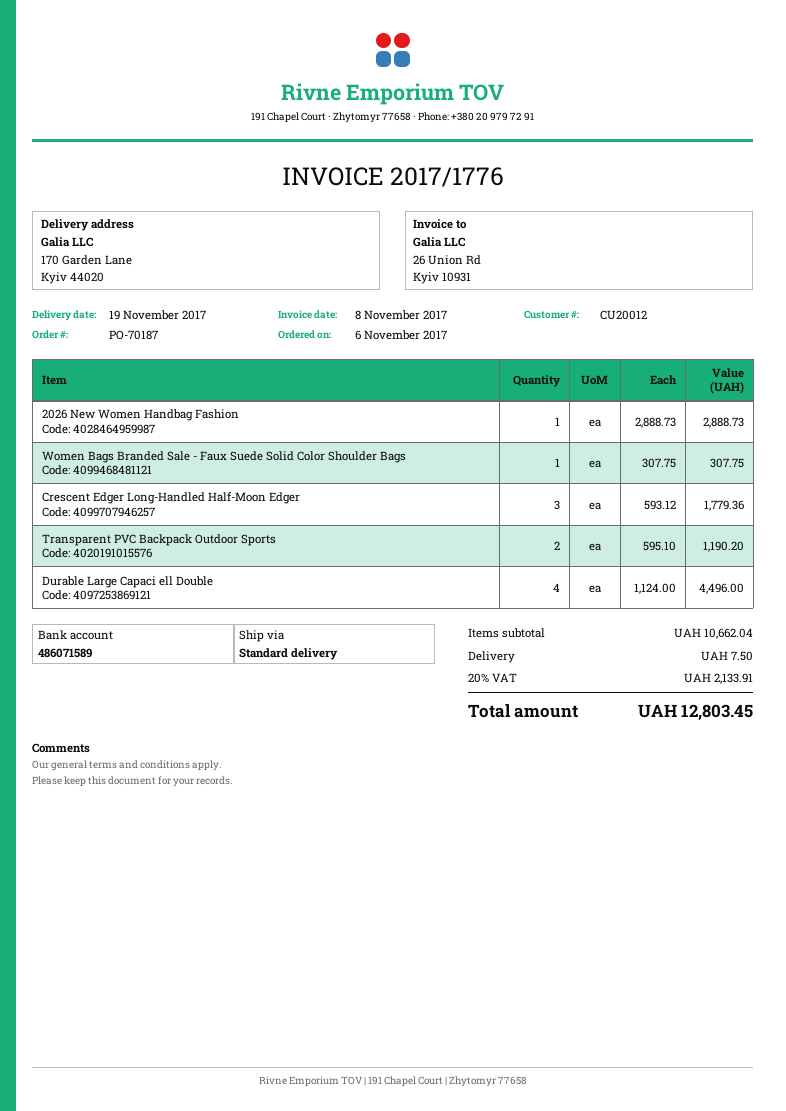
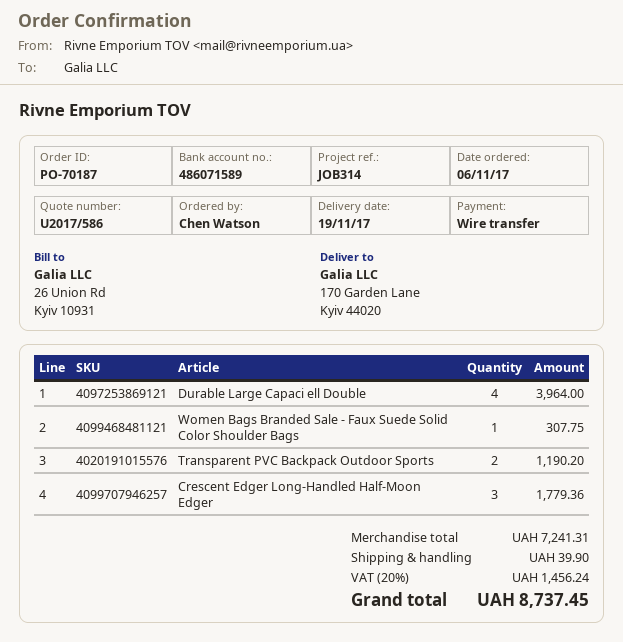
2026 New Women Handbag Fashion: 1 for 2888.73 -> none
Durable Large Capaci ell Double: 4 for 4496.00 -> 4 for 3964.00
subtotal: 10662.04 -> 7241.31
shipping: 7.50 -> 39.90
tax: 20% = 2133.91 -> 20% = 1456.24
total: 12803.45 -> 8737.45

